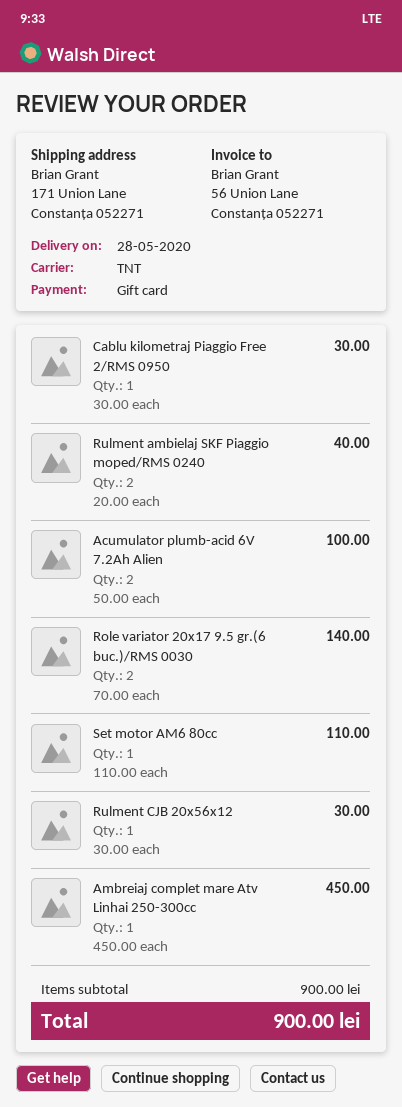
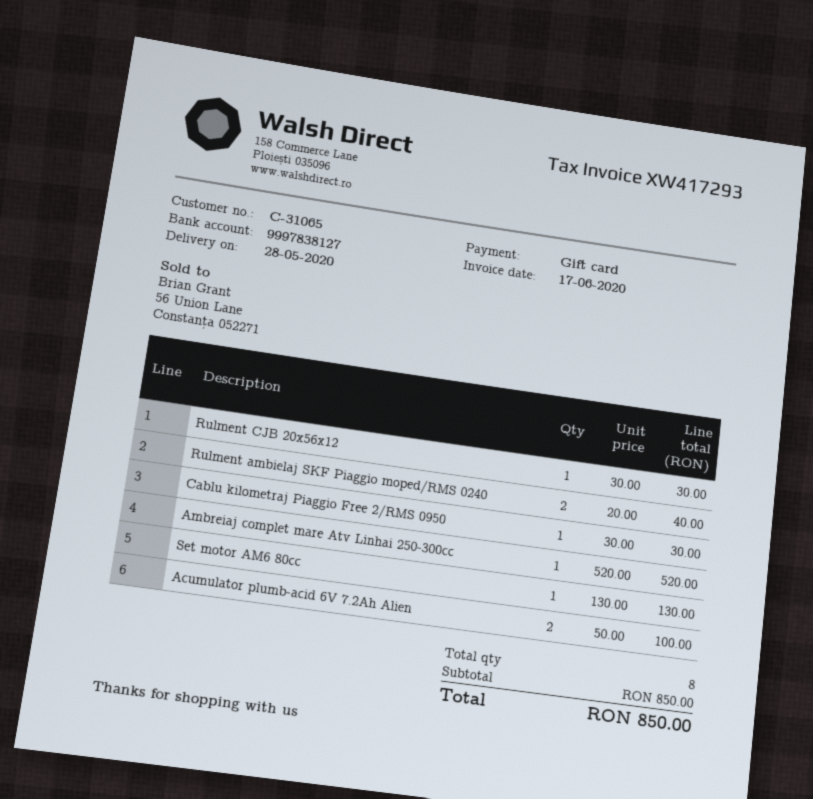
Role variator 20x17 9.5 gr.(6 buc.)/RMS 0030: 2 x 70.00 = 140.00 -> none
Set motor AM6 80cc: 1 x 110.00 = 110.00 -> 1 x 130.00 = 130.00
Ambreiaj complet mare Atv Linhai 250-300cc: 1 x 450.00 = 450.00 -> 1 x 520.00 = 520.00
subtotal: 900.00 -> 850.00
total: 900.00 -> 850.00

